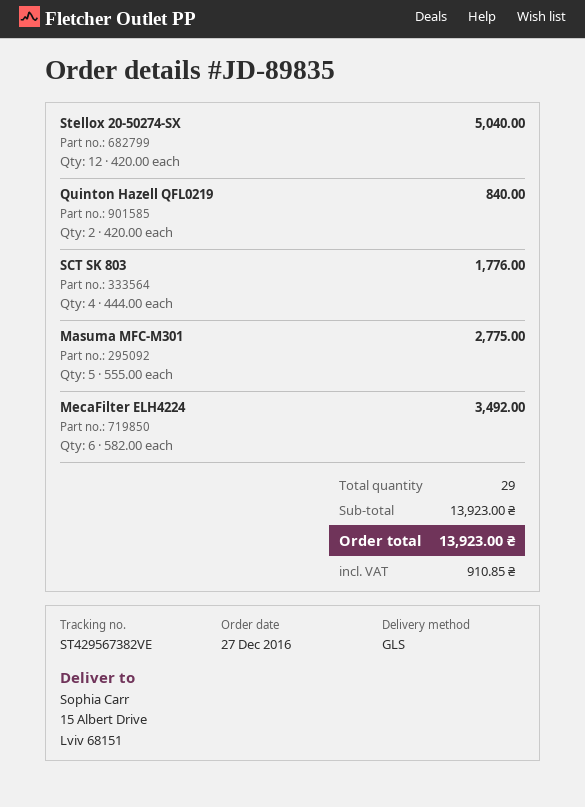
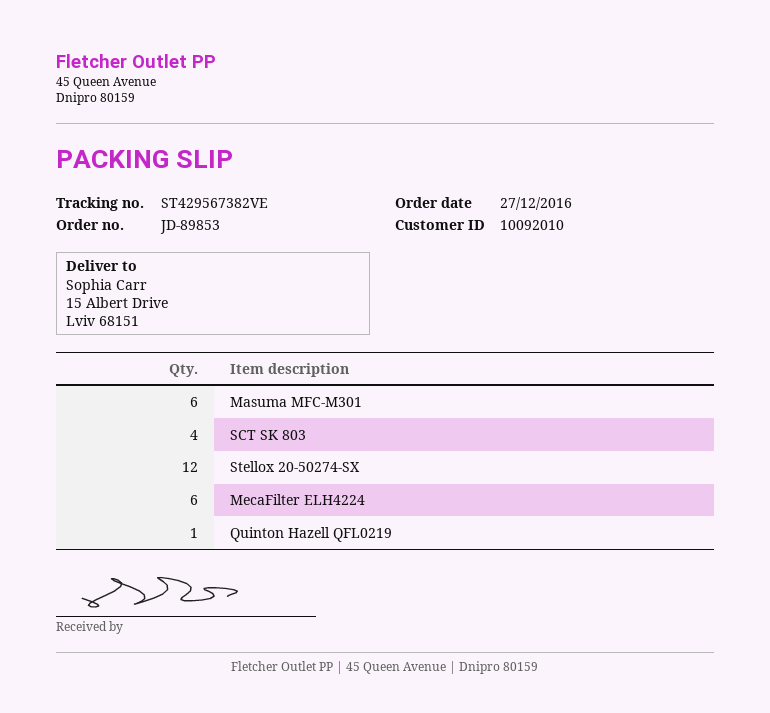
order number: JD-89835 -> JD-89853
Quinton Hazell QFL0219: 2 -> 1
Masuma MFC-M301: 5 -> 6

